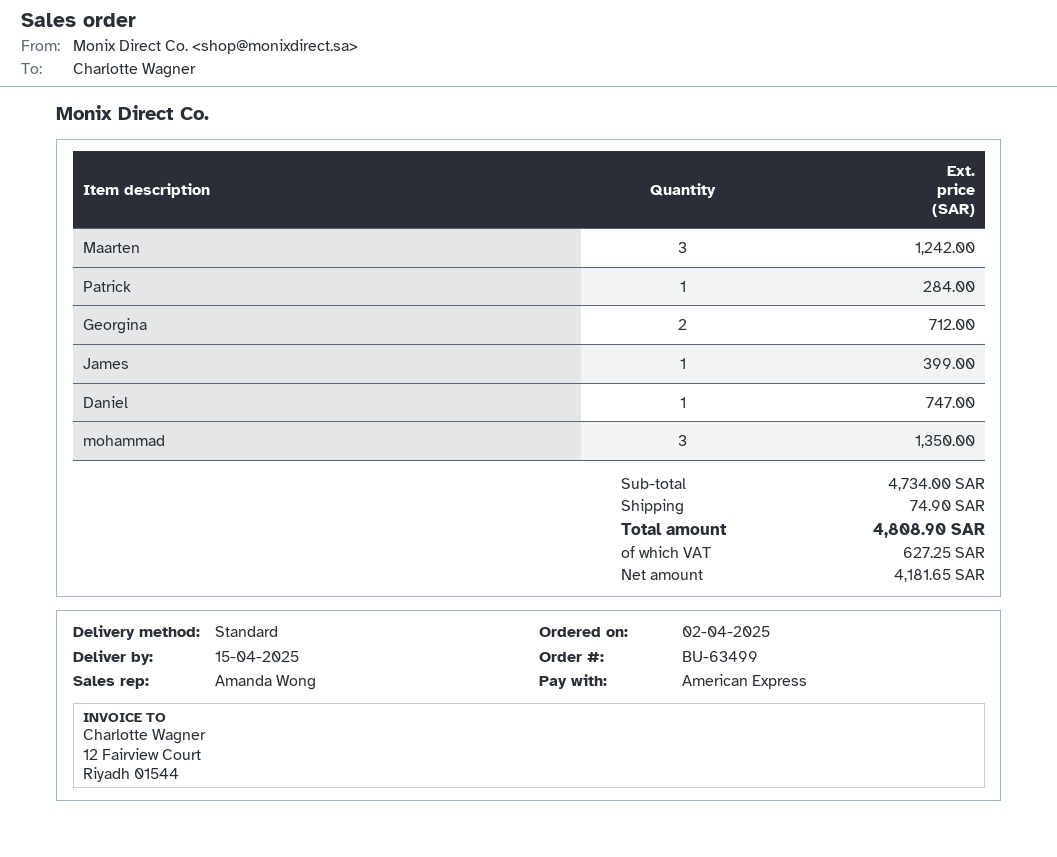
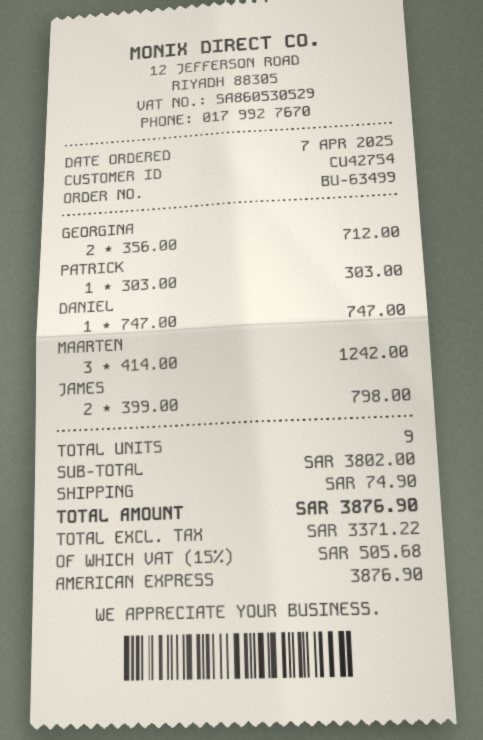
order date: 2025-04-02 -> 2025-04-07
Patrick: 1 for 284.00 -> 1 for 303.00
James: 1 for 399.00 -> 2 for 798.00
mohammad: 3 for 1350.00 -> none
subtotal: 4734.00 -> 3802.00
net: 4181.65 -> 3371.22
tax: 627.25 -> 505.68
total: 4808.90 -> 3876.90

